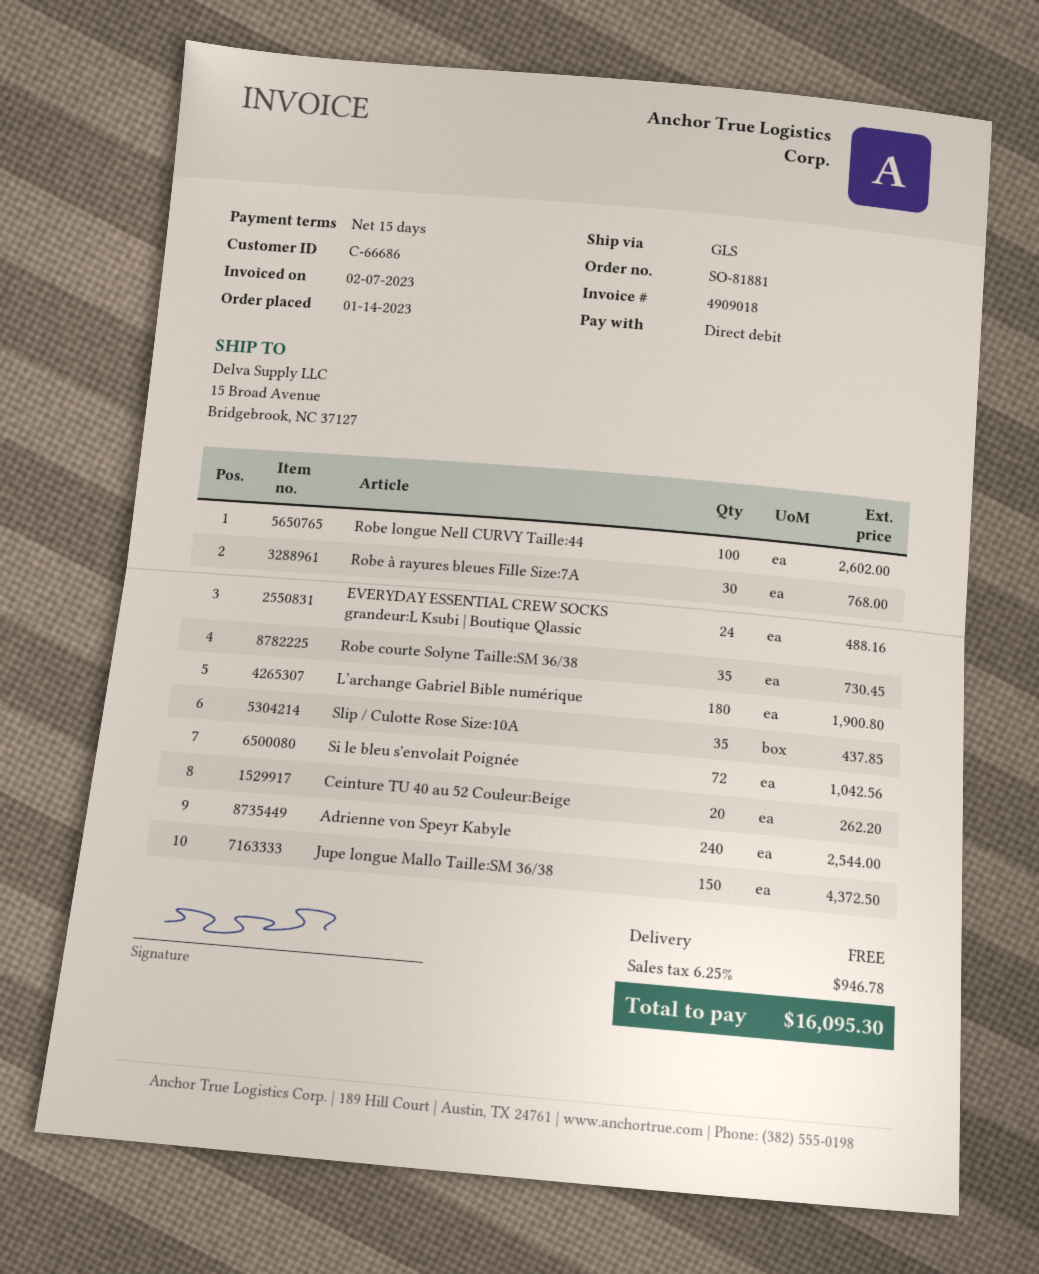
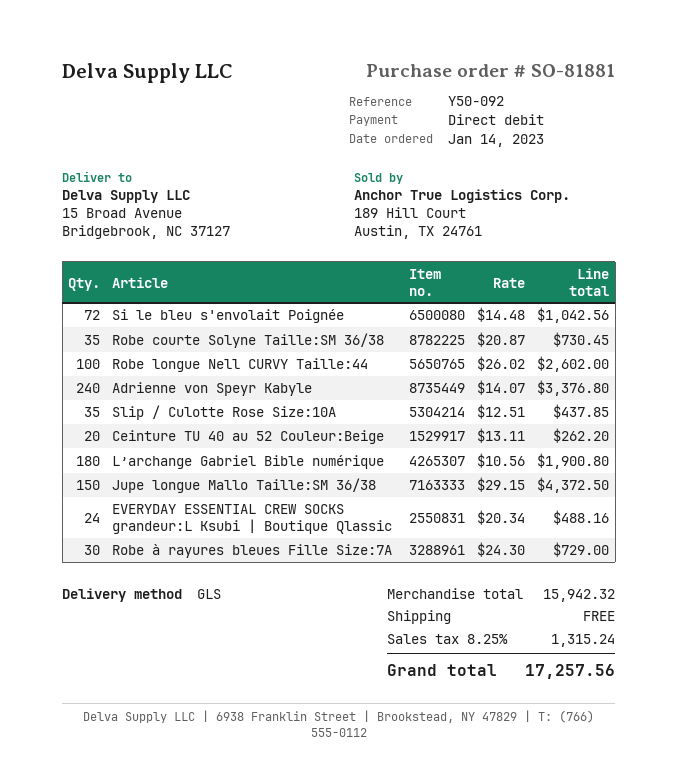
Robe à rayures bleues Fille Size:7A: 30 for 768.00 -> 30 for 729.00
Adrienne von Speyr Kabyle: 240 for 2544.00 -> 240 for 3376.80
tax: 6.25% = 946.78 -> 8.25% = 1315.24
total: 16095.30 -> 17257.56

